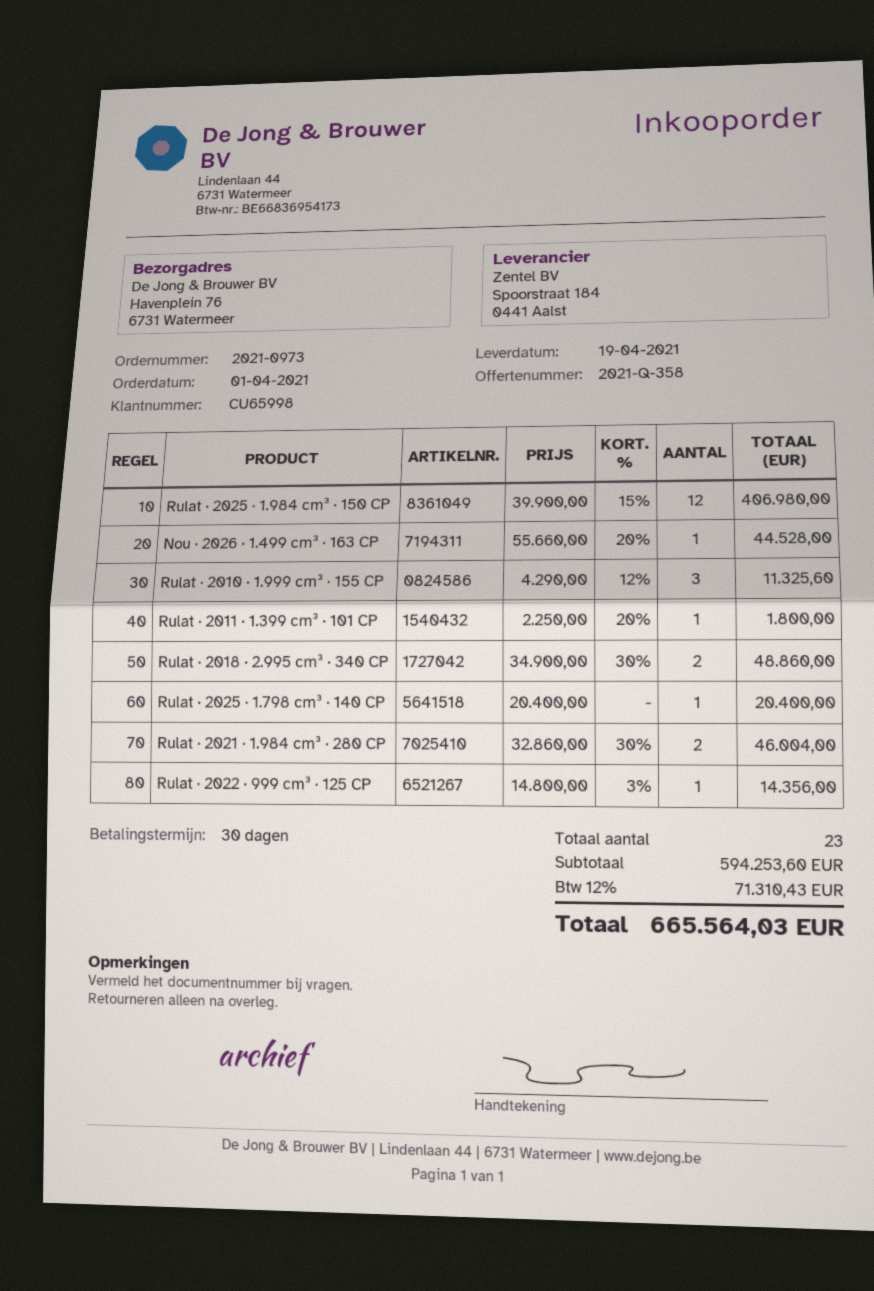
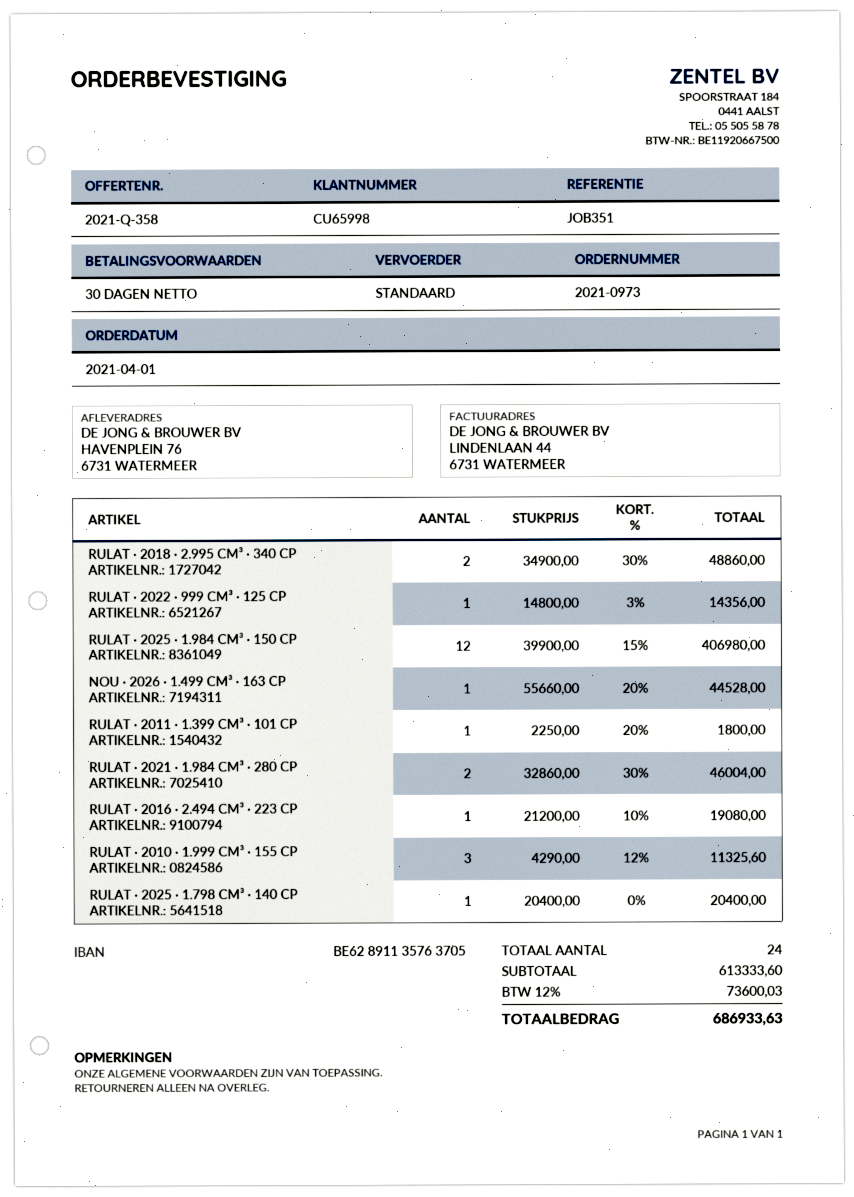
RULAT · 2016 · 2.494 CM³ · 223 CP: none -> 1 x 21200.00 - 10% = 19080.00
total quantity: 23 -> 24
subtotal: 594253.60 -> 613333.60
tax: 12% = 71310.43 -> 12% = 73600.03
total: 665564.03 -> 686933.63

